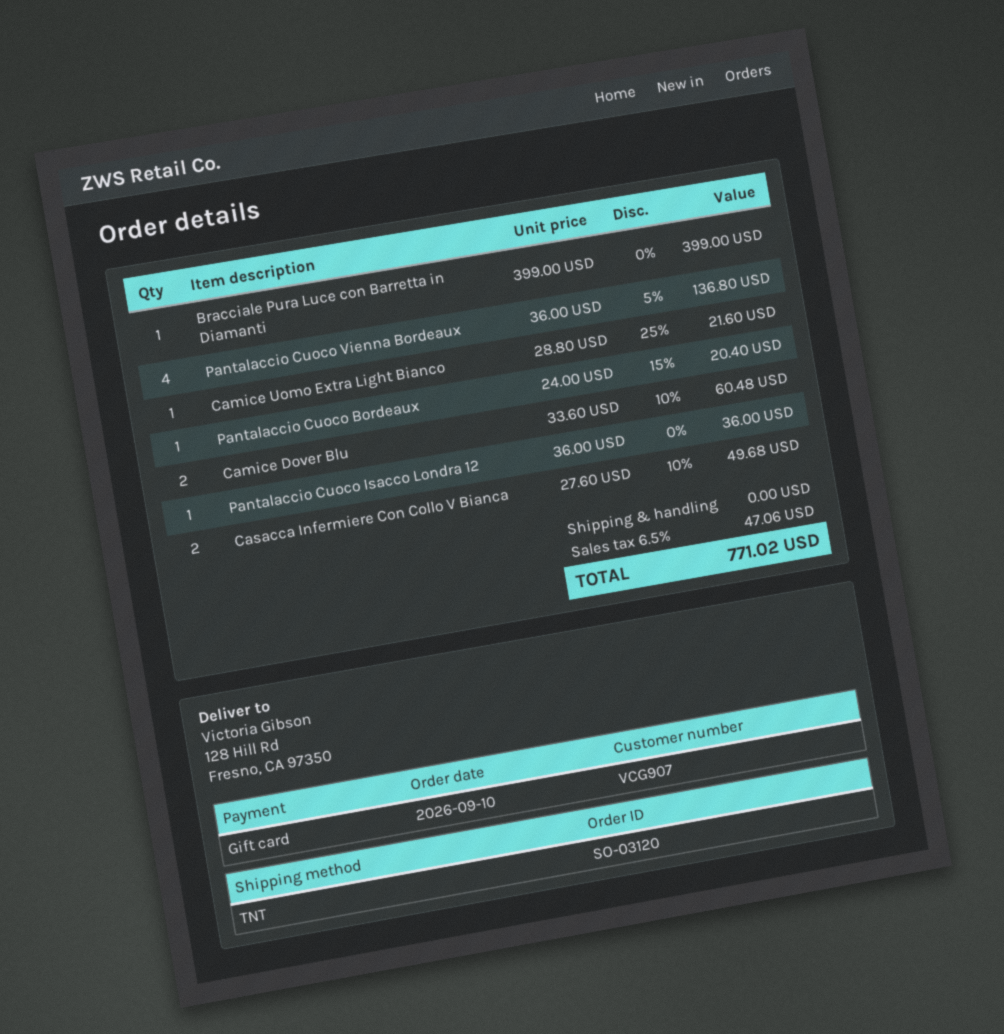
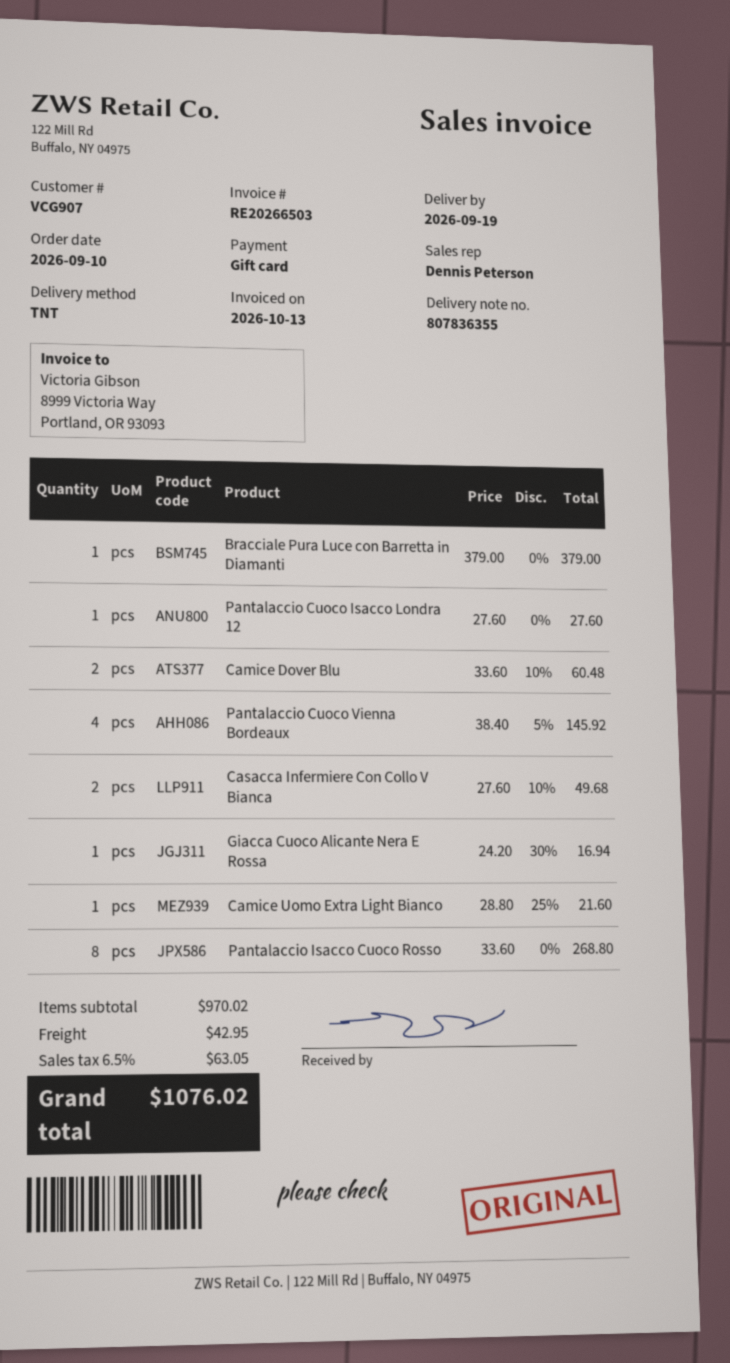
Bracciale Pura Luce con Barretta in Diamanti: 1 x 399.00 = 399.00 -> 1 x 379.00 = 379.00
Pantalaccio Cuoco Vienna Bordeaux: 4 x 36.00 - 5% = 136.80 -> 4 x 38.40 - 5% = 145.92
Pantalaccio Cuoco Bordeaux: 1 x 24.00 - 15% = 20.40 -> none
Pantalaccio Cuoco Isacco Londra 12: 1 x 36.00 = 36.00 -> 1 x 27.60 = 27.60
Giacca Cuoco Alicante Nera E Rossa: none -> 1 x 24.20 - 30% = 16.94
Pantalaccio Isacco Cuoco Rosso: none -> 8 x 33.60 = 268.80
shipping: 0.00 -> 42.95
tax: 6.5% = 47.06 -> 6.5% = 63.05
total: 771.02 -> 1076.02

